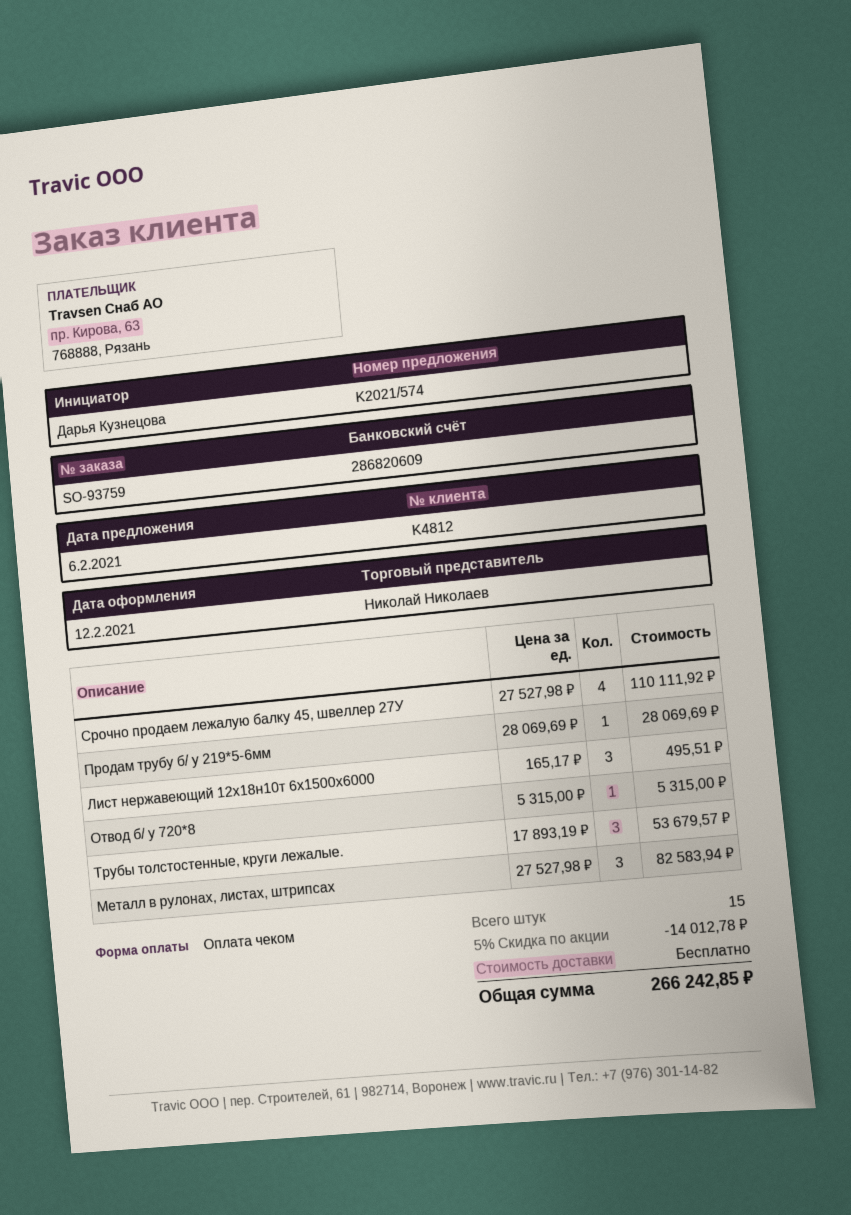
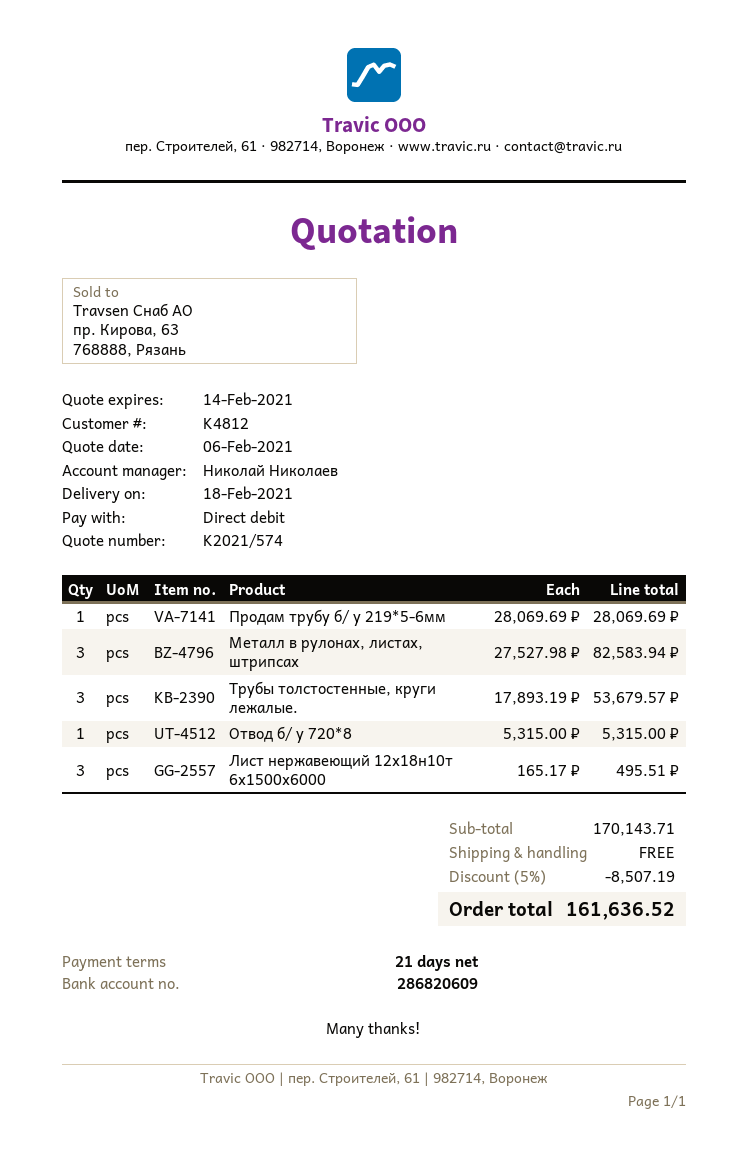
payment method: cheque -> direct debit
Срочно продаем лежалую балку 45, швеллер 27У: 4 x 27527.98 = 110111.92 -> none
discount: 5% = 14012.78 -> 5% = 8507.19
total: 266242.85 -> 161636.52

